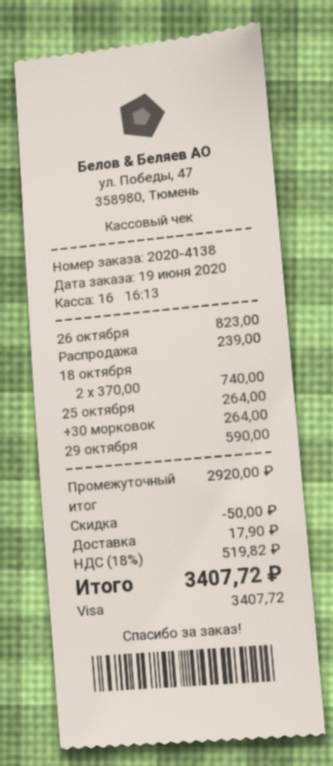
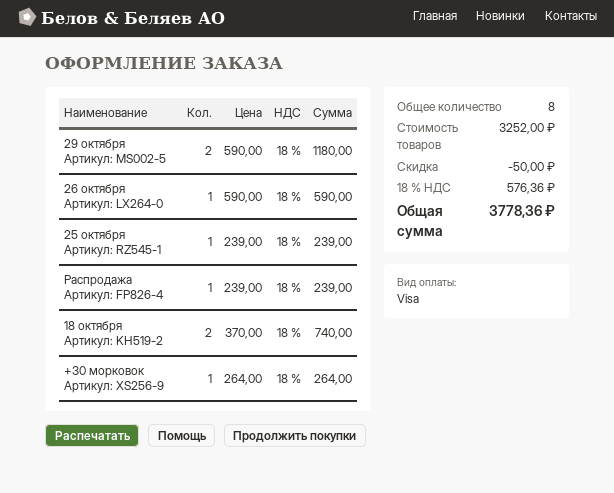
26 октября: 1 x 823.00 = 823.00 -> 1 x 590.00 = 590.00
25 октября: 1 x 264.00 = 264.00 -> 1 x 239.00 = 239.00
29 октября: 1 x 590.00 = 590.00 -> 2 x 590.00 = 1180.00
subtotal: 2920.00 -> 3252.00
shipping: 17.90 -> none
tax: 18% = 519.82 -> 18% = 576.36
total: 3407.72 -> 3778.36

